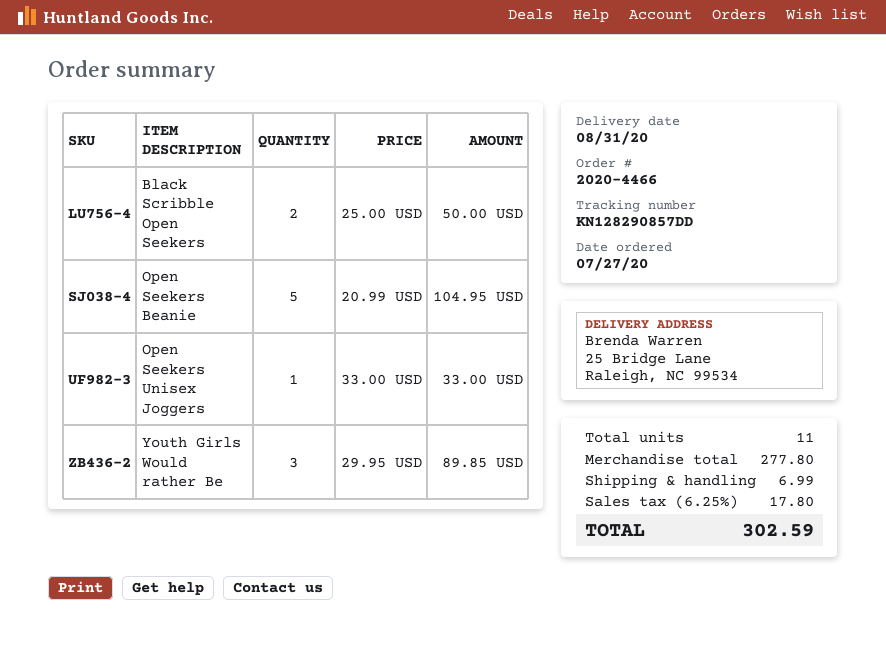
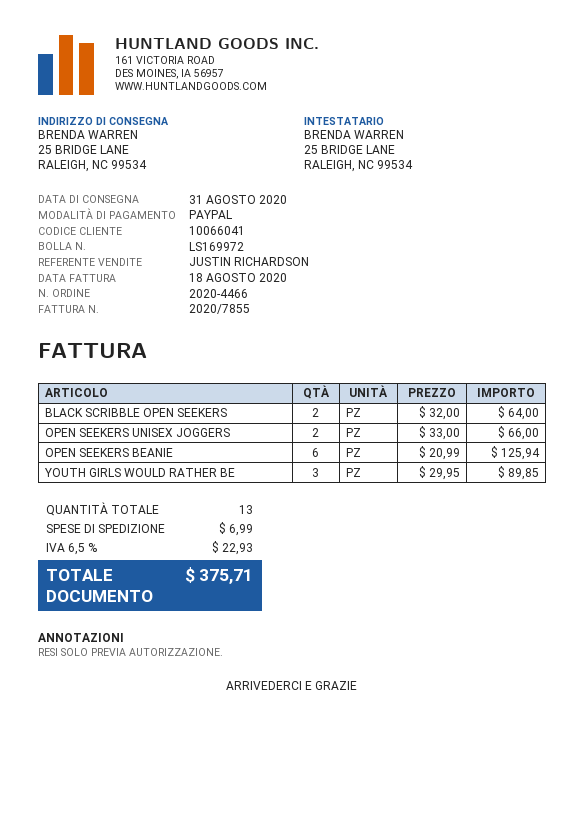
Black Scribble Open Seekers: 2 x 25.00 = 50.00 -> 2 x 32.00 = 64.00
Open Seekers Beanie: 5 x 20.99 = 104.95 -> 6 x 20.99 = 125.94
Open Seekers Unisex Joggers: 1 x 33.00 = 33.00 -> 2 x 33.00 = 66.00
total quantity: 11 -> 13
tax: 6.25% = 17.80 -> 6.5% = 22.93
total: 302.59 -> 375.71

